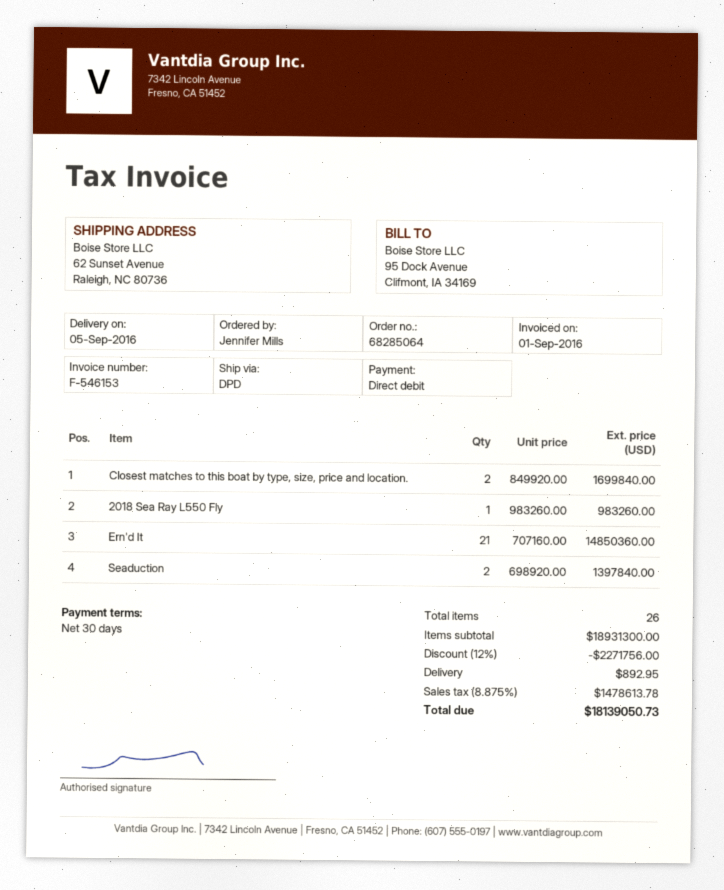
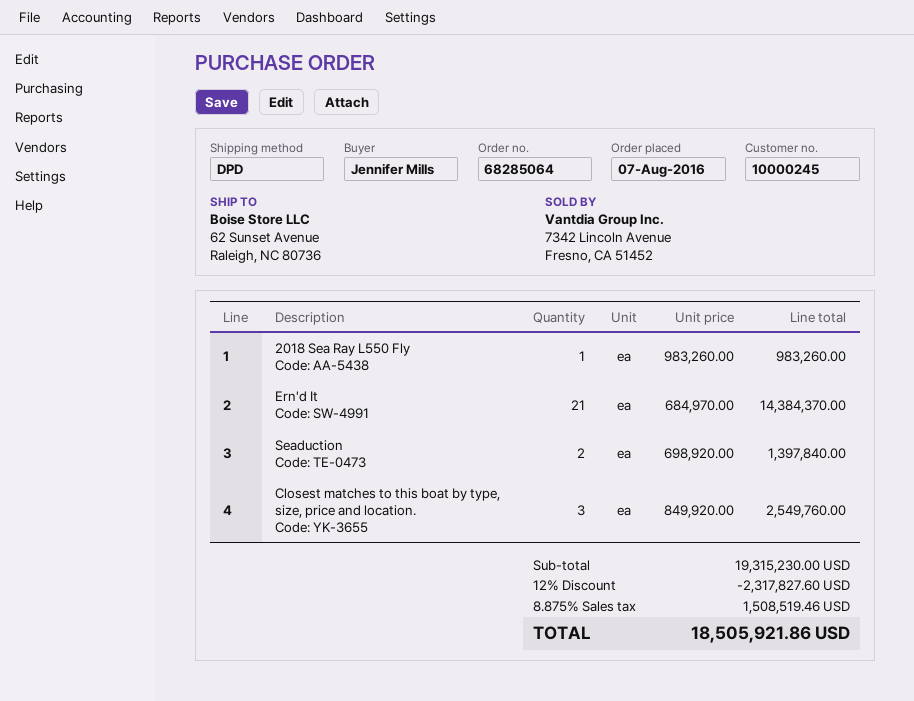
Closest matches to this boat by type, size, price and location.: 2 x 849920.00 = 1699840.00 -> 3 x 849920.00 = 2549760.00
Ern'd It: 21 x 707160.00 = 14850360.00 -> 21 x 684970.00 = 14384370.00
subtotal: 18931300.00 -> 19315230.00
discount: 12% = 2271756.00 -> 12% = 2317827.60
shipping: 892.95 -> none
tax: 8.875% = 1478613.78 -> 8.875% = 1508519.46
total: 18139050.73 -> 18505921.86

